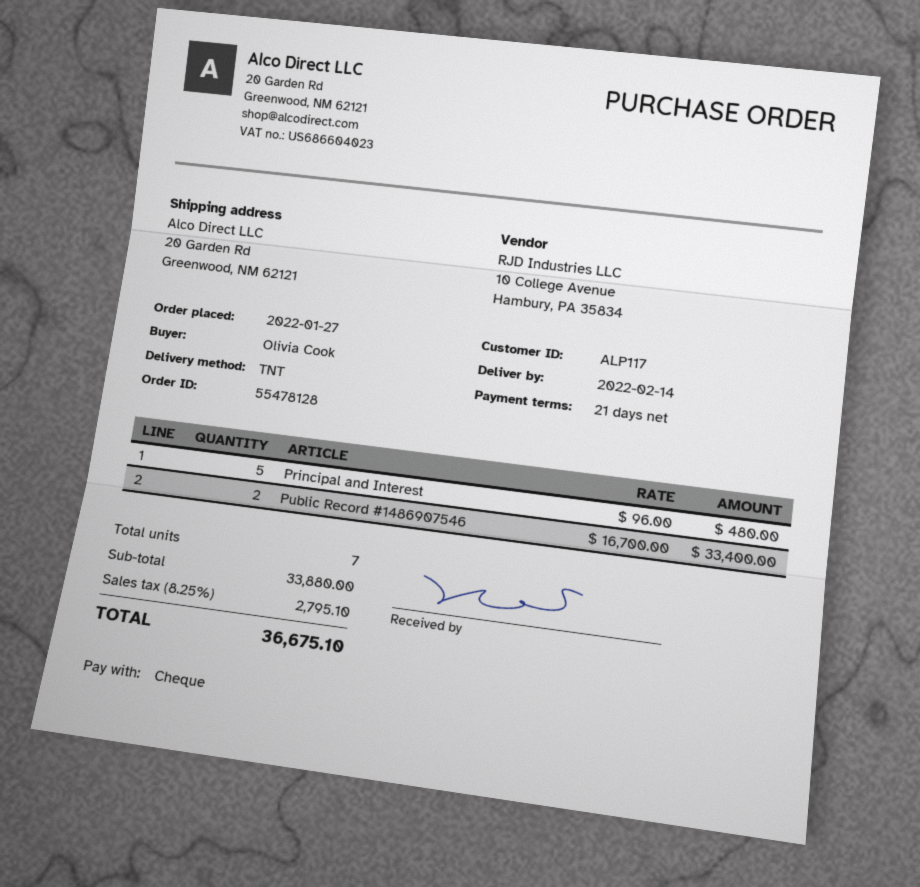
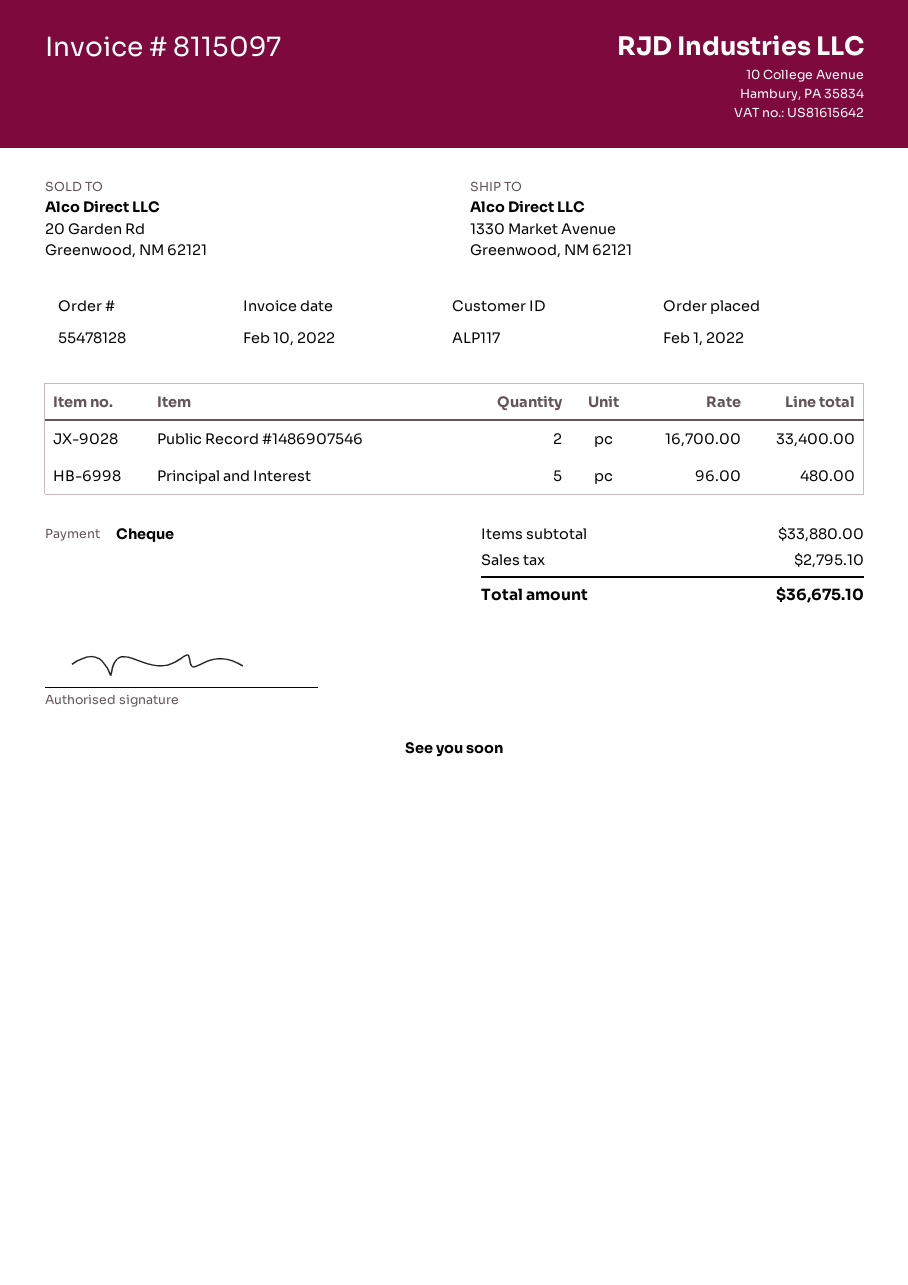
order date: 2022-01-27 -> 2022-02-01
ship to: 20 Garden Rd, Greenwood, NM 62121 -> 1330 Market Avenue, Greenwood, NM 62121

